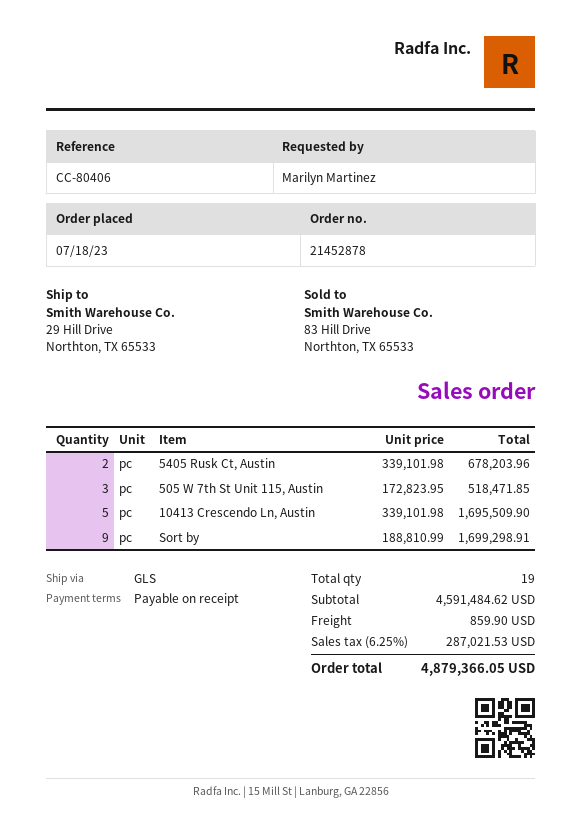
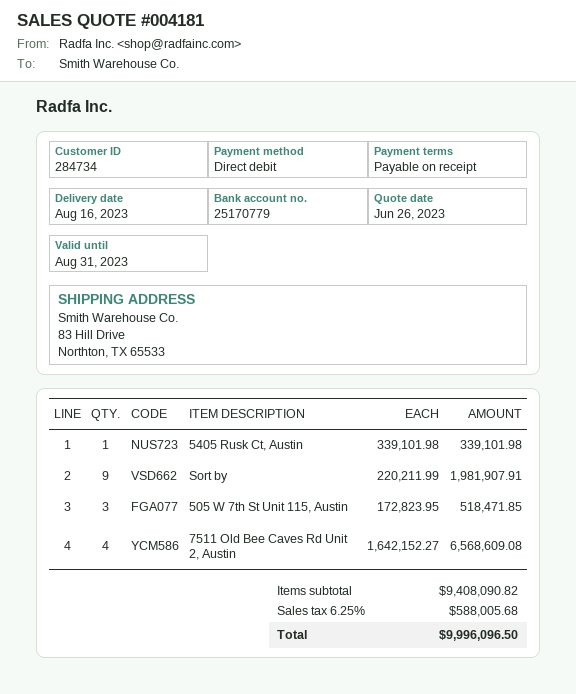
ship to: 29 Hill Drive, Northton, TX 65533 -> 83 Hill Drive, Northton, TX 65533
5405 Rusk Ct, Austin: 2 x 339101.98 = 678203.96 -> 1 x 339101.98 = 339101.98
10413 Crescendo Ln, Austin: 5 x 339101.98 = 1695509.90 -> none
Sort by: 9 x 188810.99 = 1699298.91 -> 9 x 220211.99 = 1981907.91
7511 Old Bee Caves Rd Unit 2, Austin: none -> 4 x 1642152.27 = 6568609.08
subtotal: 4591484.62 -> 9408090.82
shipping: 859.90 -> none
tax: 6.25% = 287021.53 -> 6.25% = 588005.68
total: 4879366.05 -> 9996096.50

